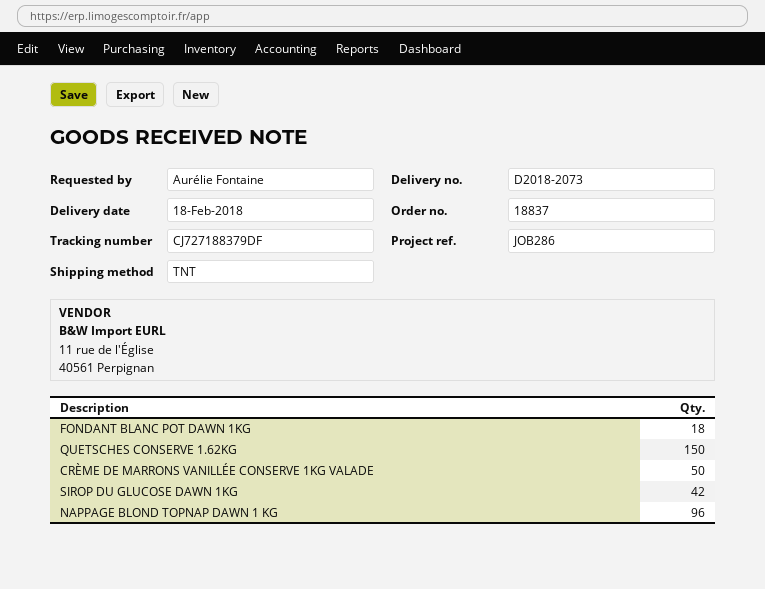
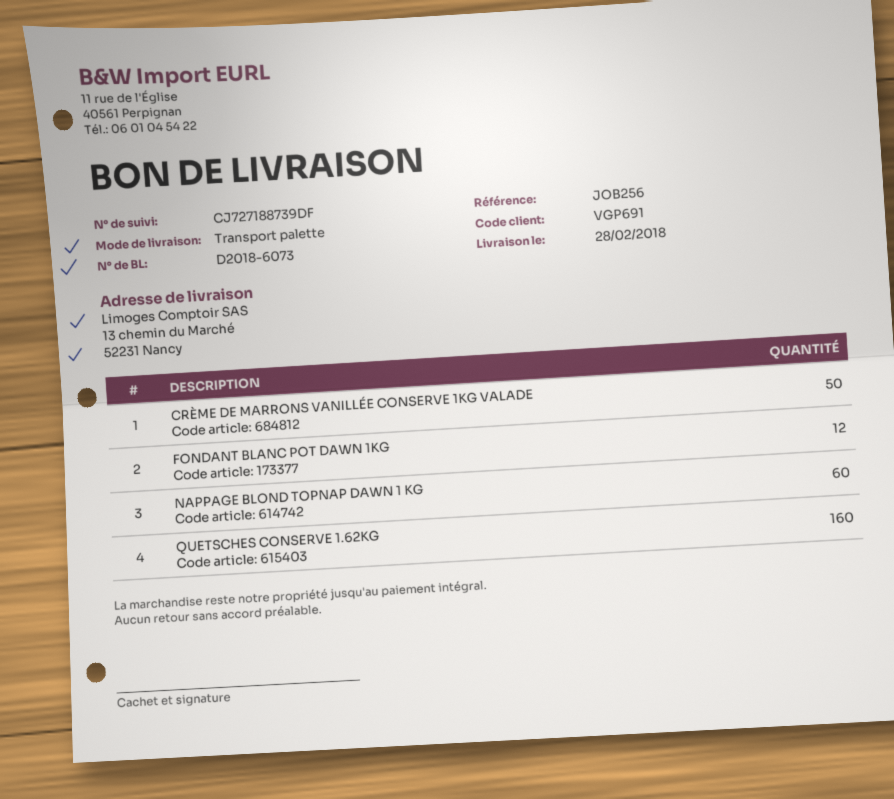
delivery note number: D2018-2073 -> D2018-6073
delivery date: 2018-02-18 -> 2018-02-28
reference: JOB286 -> JOB256
shipping method: TNT -> pallet freight
tracking number: CJ727188379DF -> CJ727188739DF
FONDANT BLANC POT DAWN 1KG: 18 -> 12
QUETSCHES CONSERVE 1.62KG: 150 -> 160
SIROP DU GLUCOSE DAWN 1KG: 42 -> none
NAPPAGE BLOND TOPNAP DAWN 1 KG: 96 -> 60

